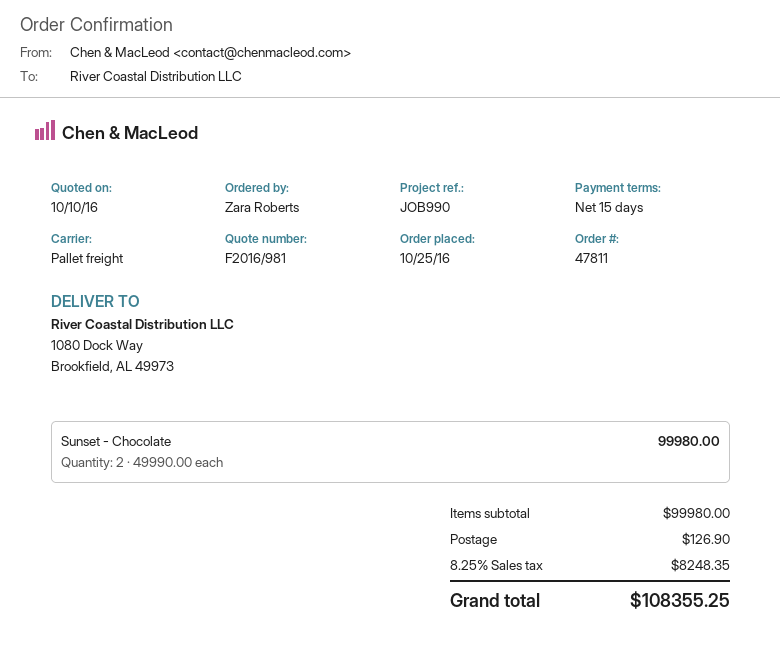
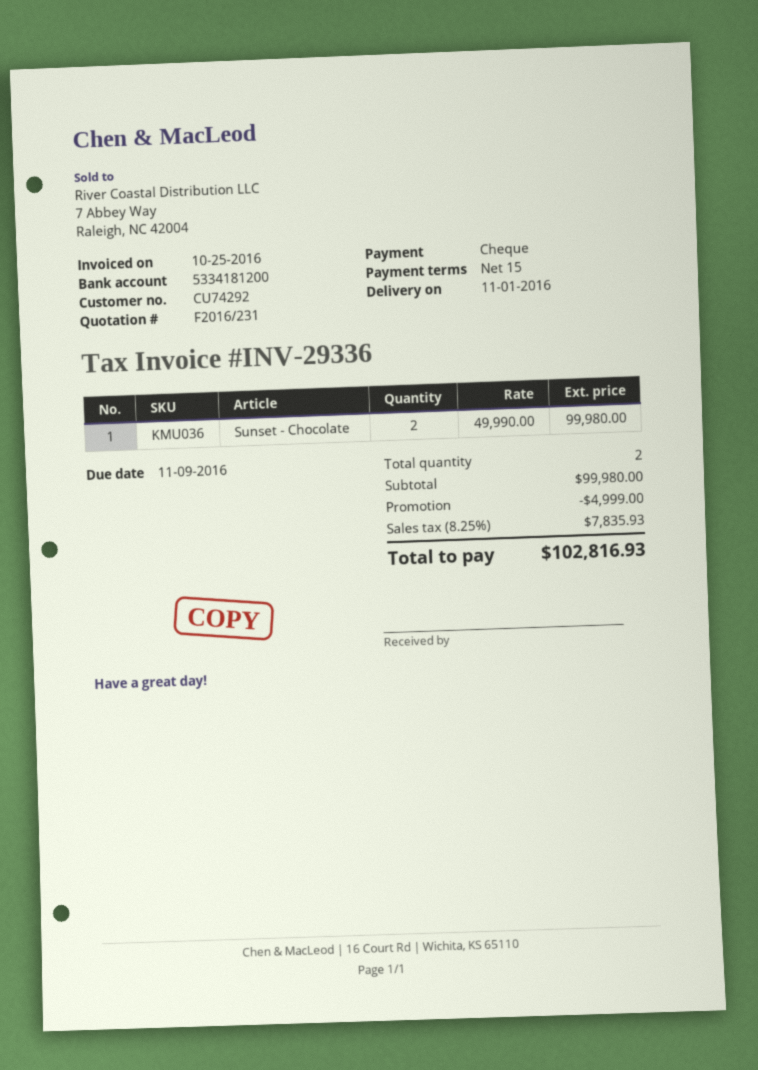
quote number: F2016/981 -> F2016/231
discount: none -> 4999.00
shipping: 126.90 -> none
tax: 8.25% = 8248.35 -> 8.25% = 7835.93
total: 108355.25 -> 102816.93

